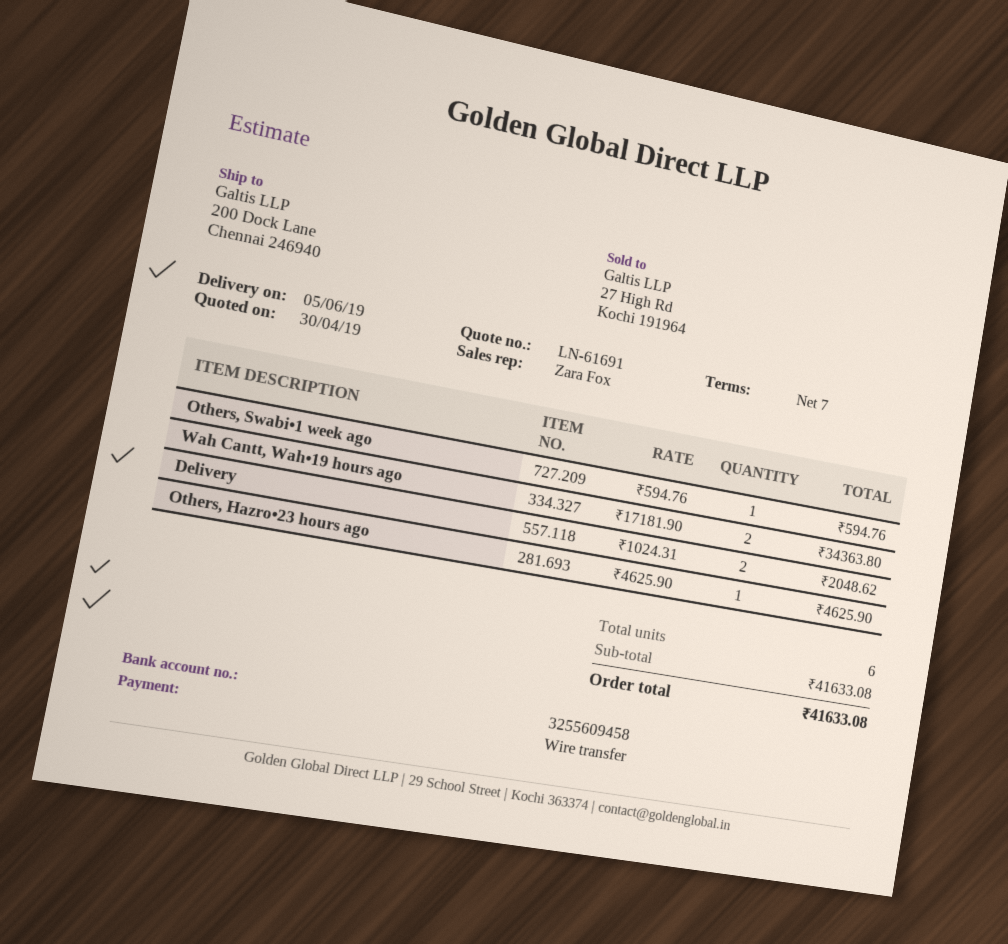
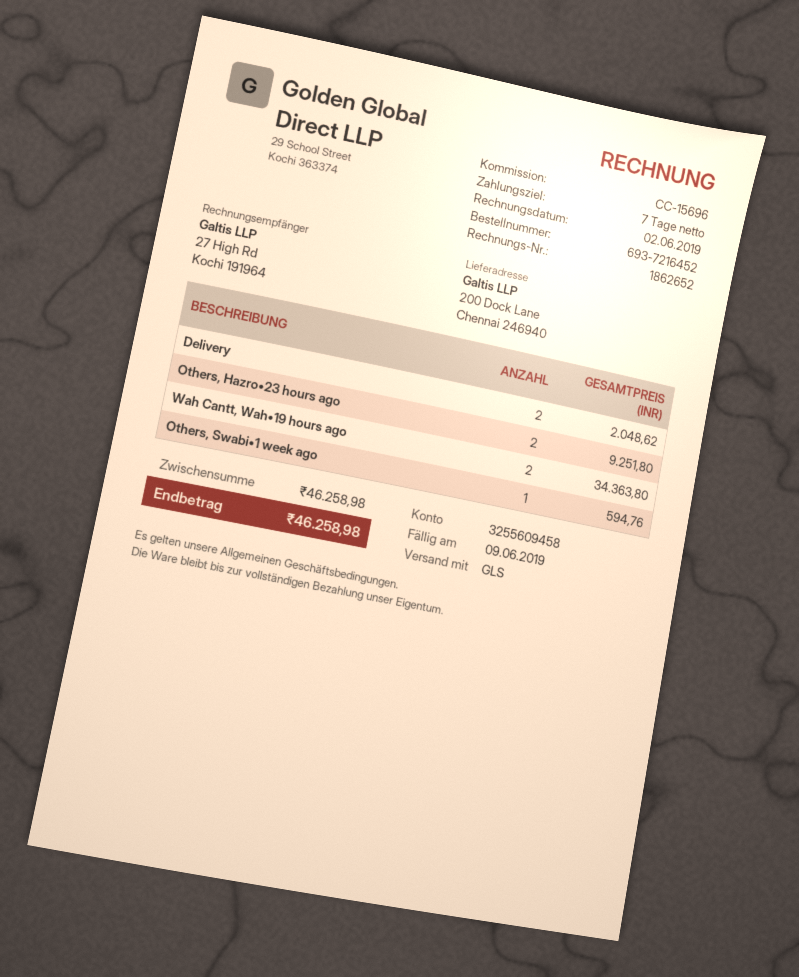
Others, Hazro•23 hours ago: 1 for 4625.90 -> 2 for 9251.80
subtotal: 41633.08 -> 46258.98
total: 41633.08 -> 46258.98

